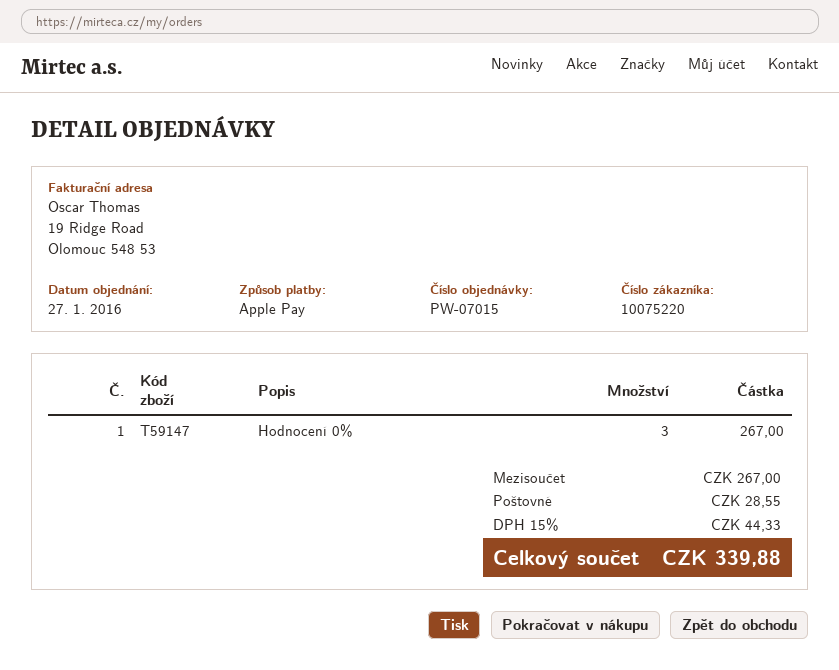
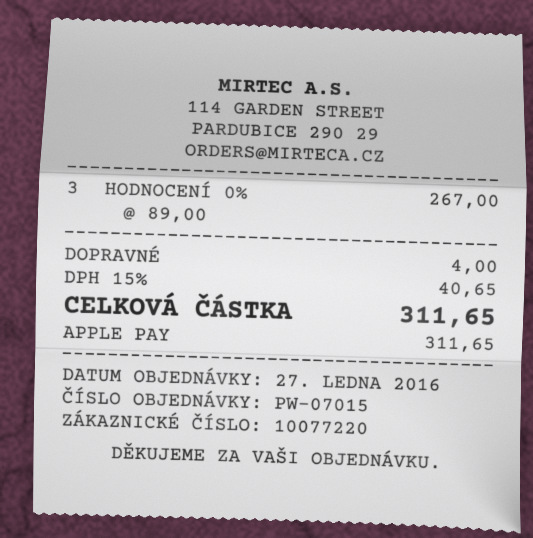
customer number: 10075220 -> 10077220
shipping: 28.55 -> 4.00
tax: 15% = 44.33 -> 15% = 40.65
total: 339.88 -> 311.65

